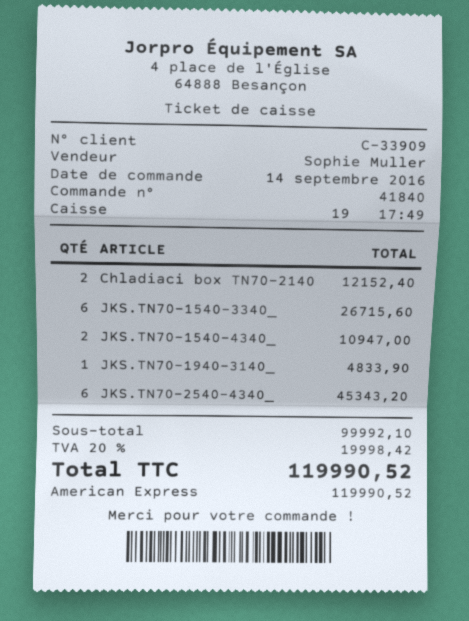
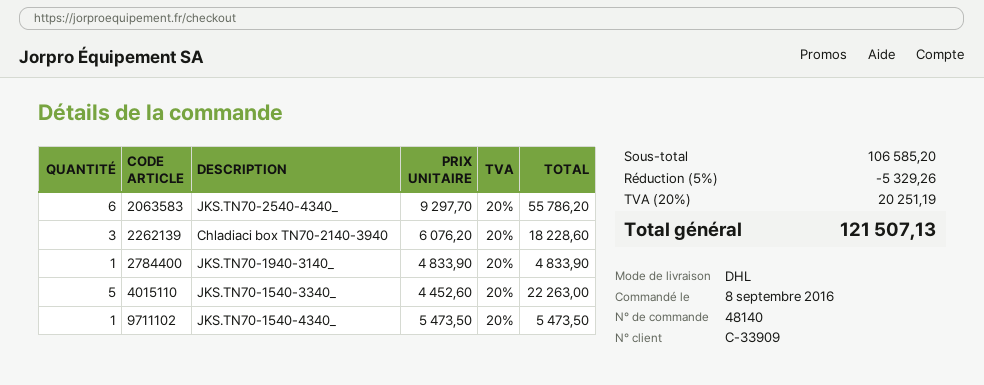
order number: 41840 -> 48140
order date: 2016-09-14 -> 2016-09-08
Chladiaci box TN70-2140: 2 for 12152.40 -> 3 for 18228.60
JKS.TN70-1540-3340_: 6 for 26715.60 -> 5 for 22263.00
JKS.TN70-1540-4340_: 2 for 10947.00 -> 1 for 5473.50
JKS.TN70-2540-4340_: 6 for 45343.20 -> 6 for 55786.20
subtotal: 99992.10 -> 106585.20
discount: none -> 5% = 5329.26
tax: 20% = 19998.42 -> 20% = 20251.19
total: 119990.52 -> 121507.13

